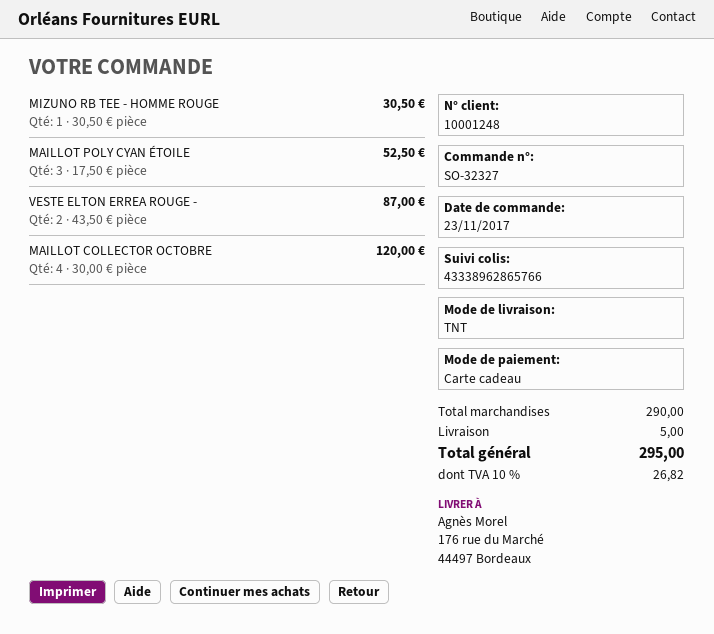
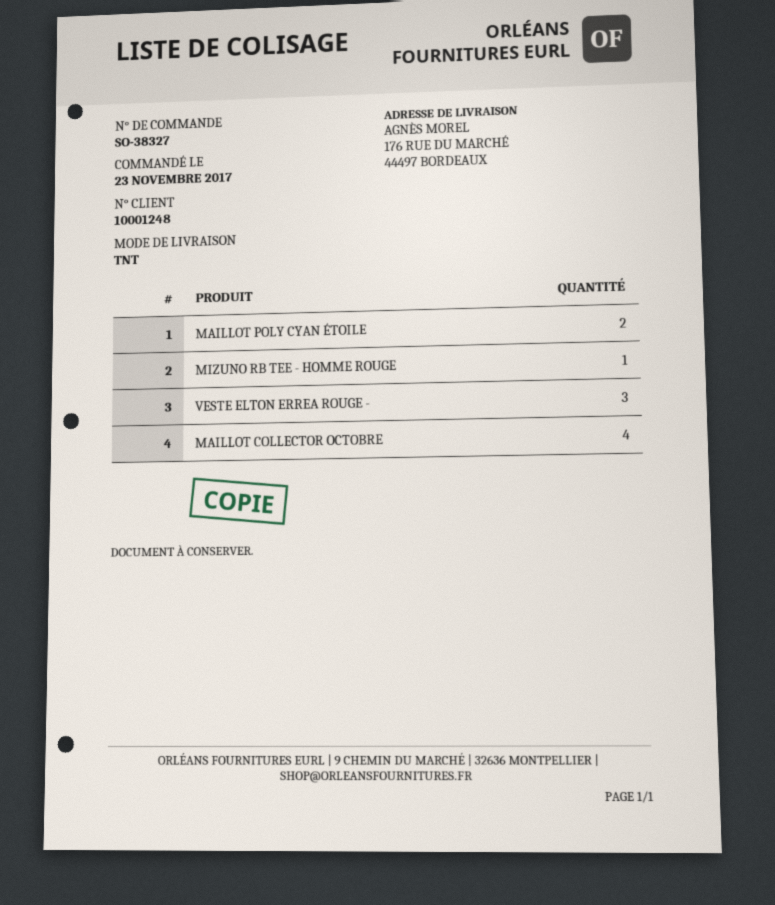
order number: SO-32327 -> SO-38327
MAILLOT POLY CYAN ÉTOILE: 3 -> 2
VESTE ELTON ERREA ROUGE -: 2 -> 3

